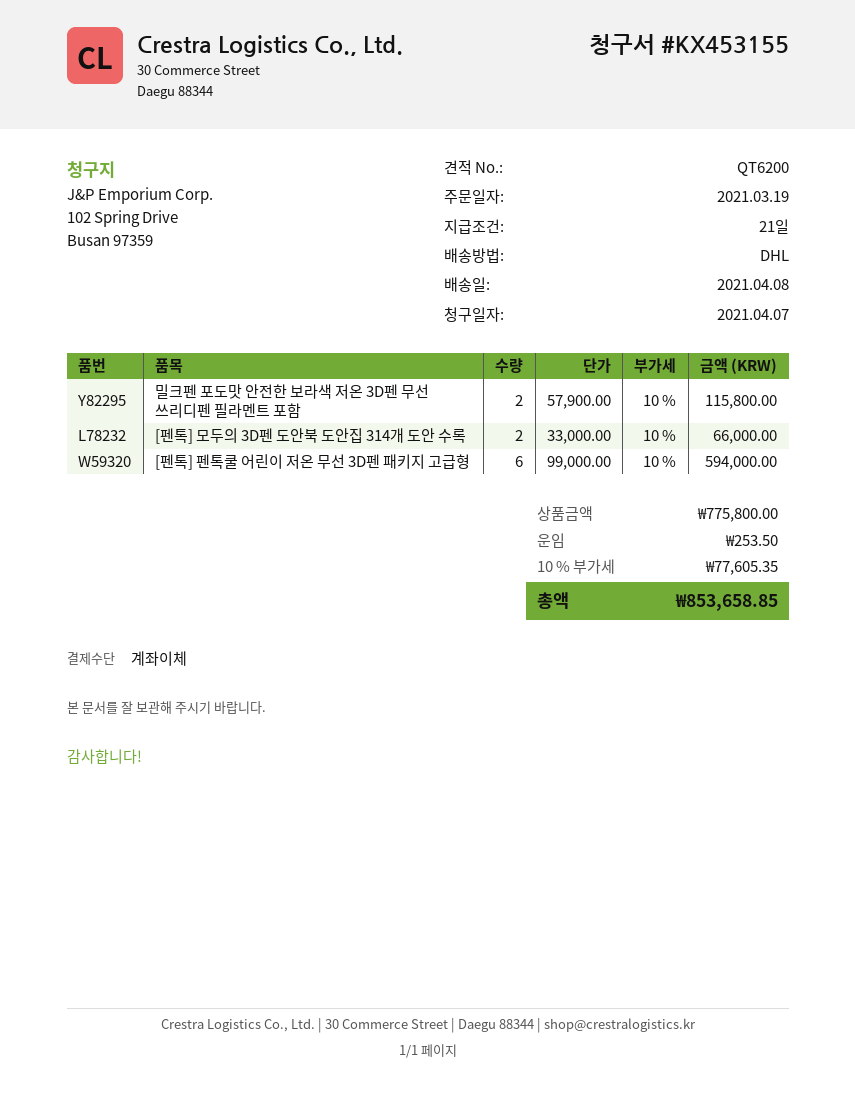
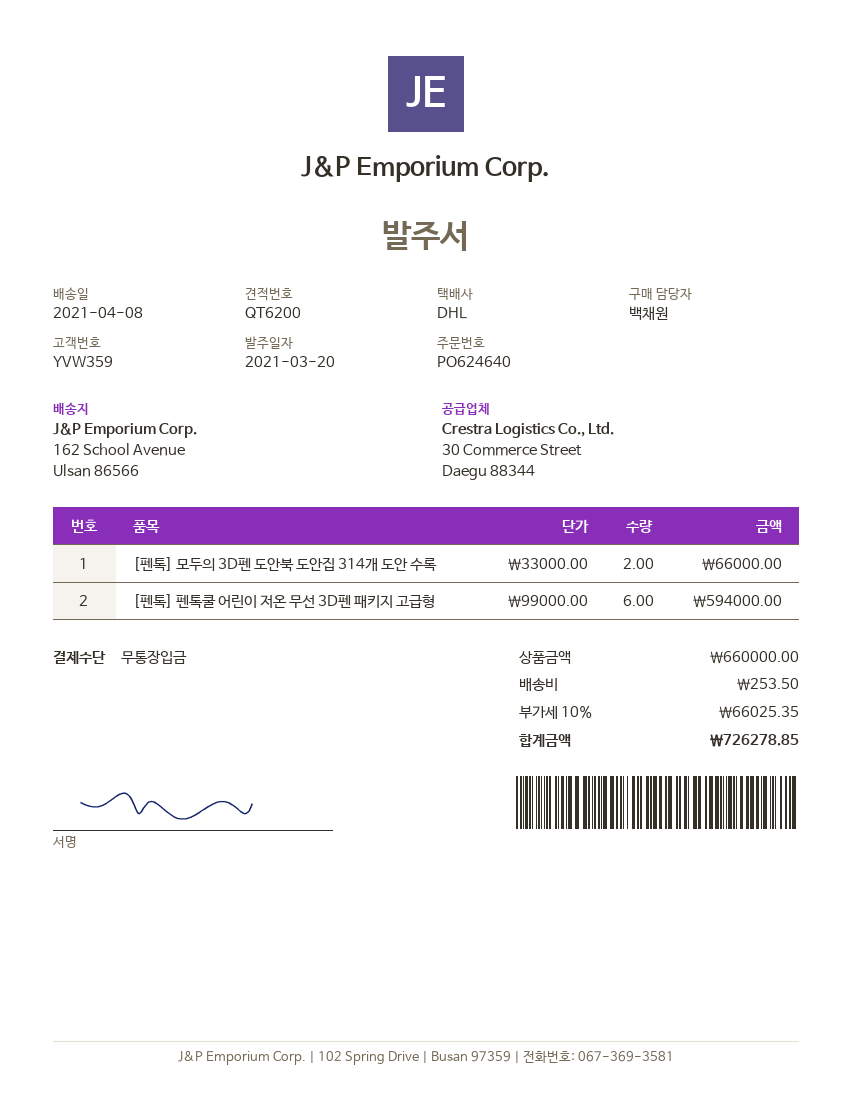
order date: 2021-03-19 -> 2021-03-20
밀크펜 포도맛 안전한 보라색 저온 3D펜 무선 쓰리디펜 필라멘트 포함: 2 x 57900.00 = 115800.00 -> none
subtotal: 775800.00 -> 660000.00
tax: 10% = 77605.35 -> 10% = 66025.35
total: 853658.85 -> 726278.85

